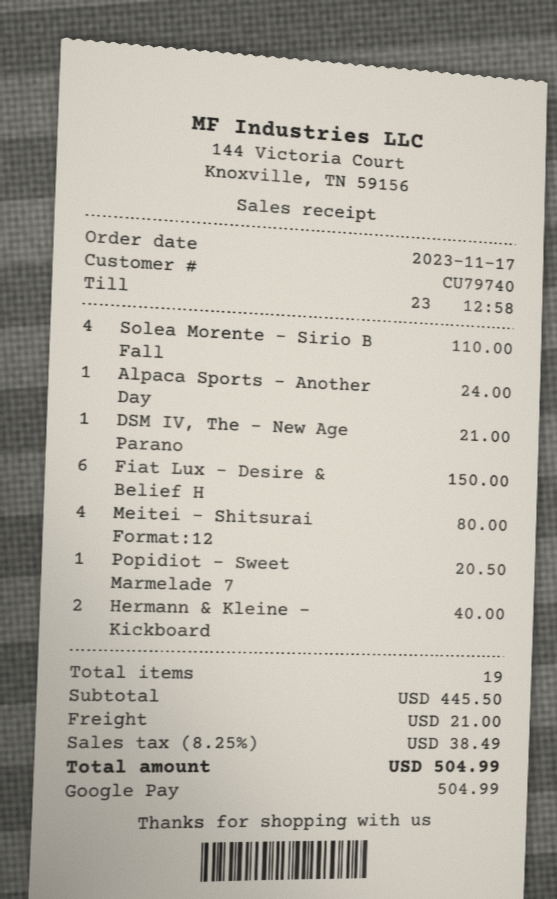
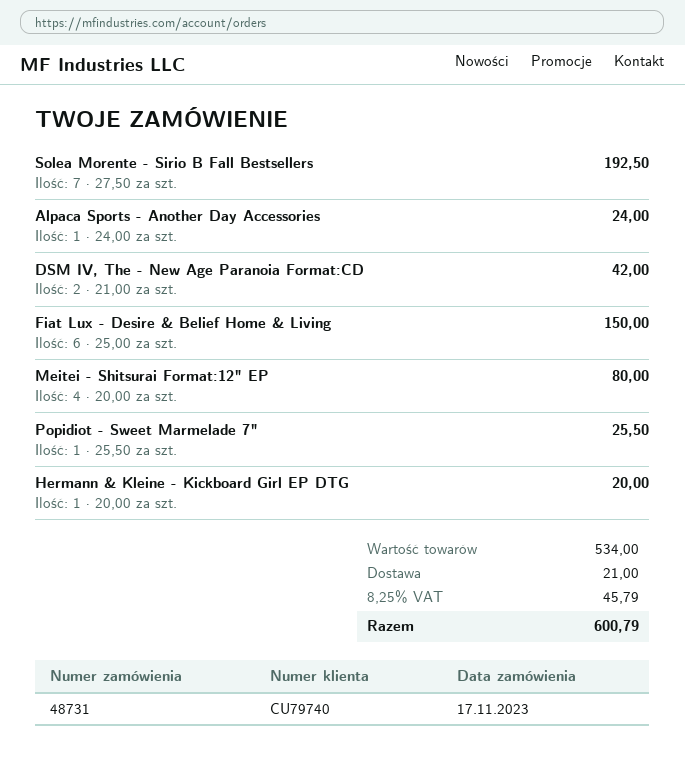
Solea Morente - Sirio B Fall: 4 for 110.00 -> 7 for 192.50
DSM IV, The - New Age Parano: 1 for 21.00 -> 2 for 42.00
Popidiot - Sweet Marmelade 7: 1 for 20.50 -> 1 for 25.50
Hermann & Kleine - Kickboard: 2 for 40.00 -> 1 for 20.00
subtotal: 445.50 -> 534.00
tax: 8.25% = 38.49 -> 8.25% = 45.79
total: 504.99 -> 600.79

